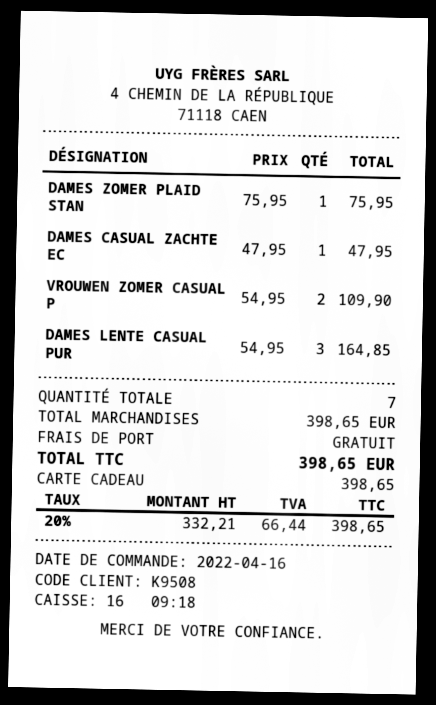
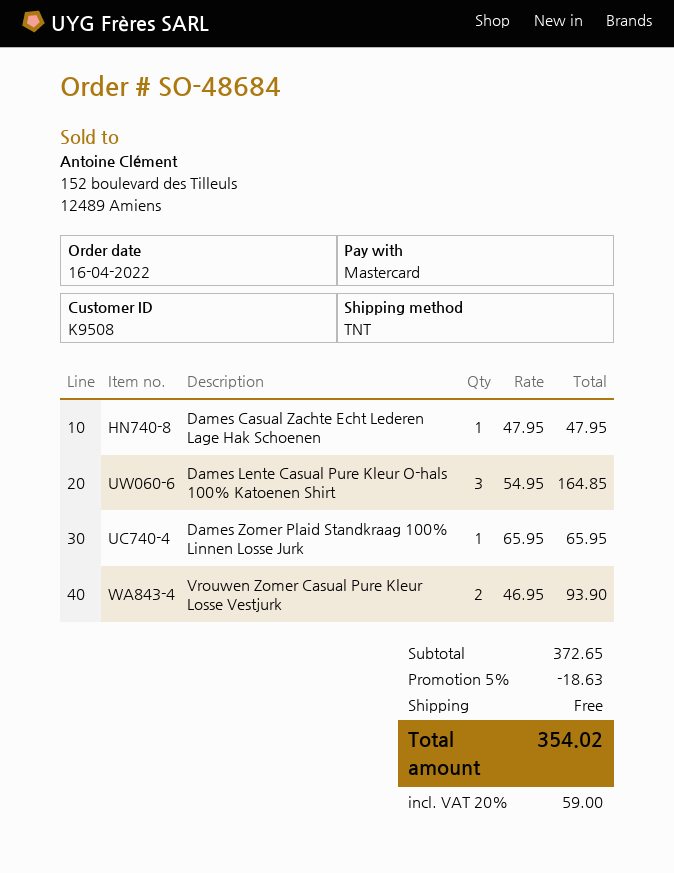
payment method: gift card -> Mastercard
DAMES ZOMER PLAID STAN: 1 x 75.95 = 75.95 -> 1 x 65.95 = 65.95
VROUWEN ZOMER CASUAL P: 2 x 54.95 = 109.90 -> 2 x 46.95 = 93.90
subtotal: 398.65 -> 372.65
discount: none -> 5% = 18.63
tax: 20% = 66.44 -> 20% = 59.00
total: 398.65 -> 354.02

